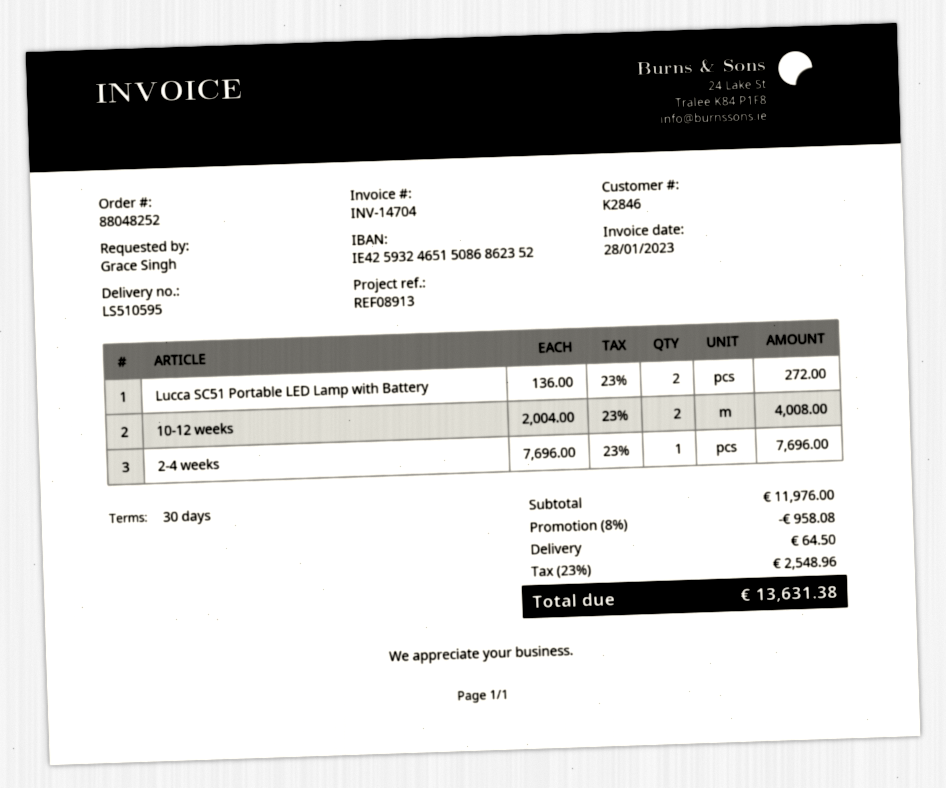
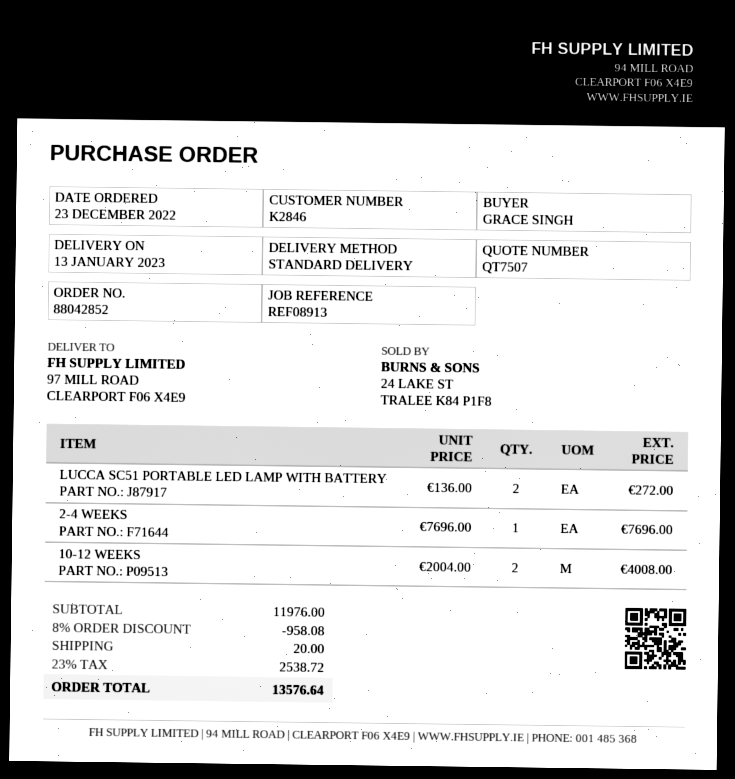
order number: 88048252 -> 88042852
shipping: 64.50 -> 20.00
tax: 23% = 2548.96 -> 23% = 2538.72
total: 13631.38 -> 13576.64

